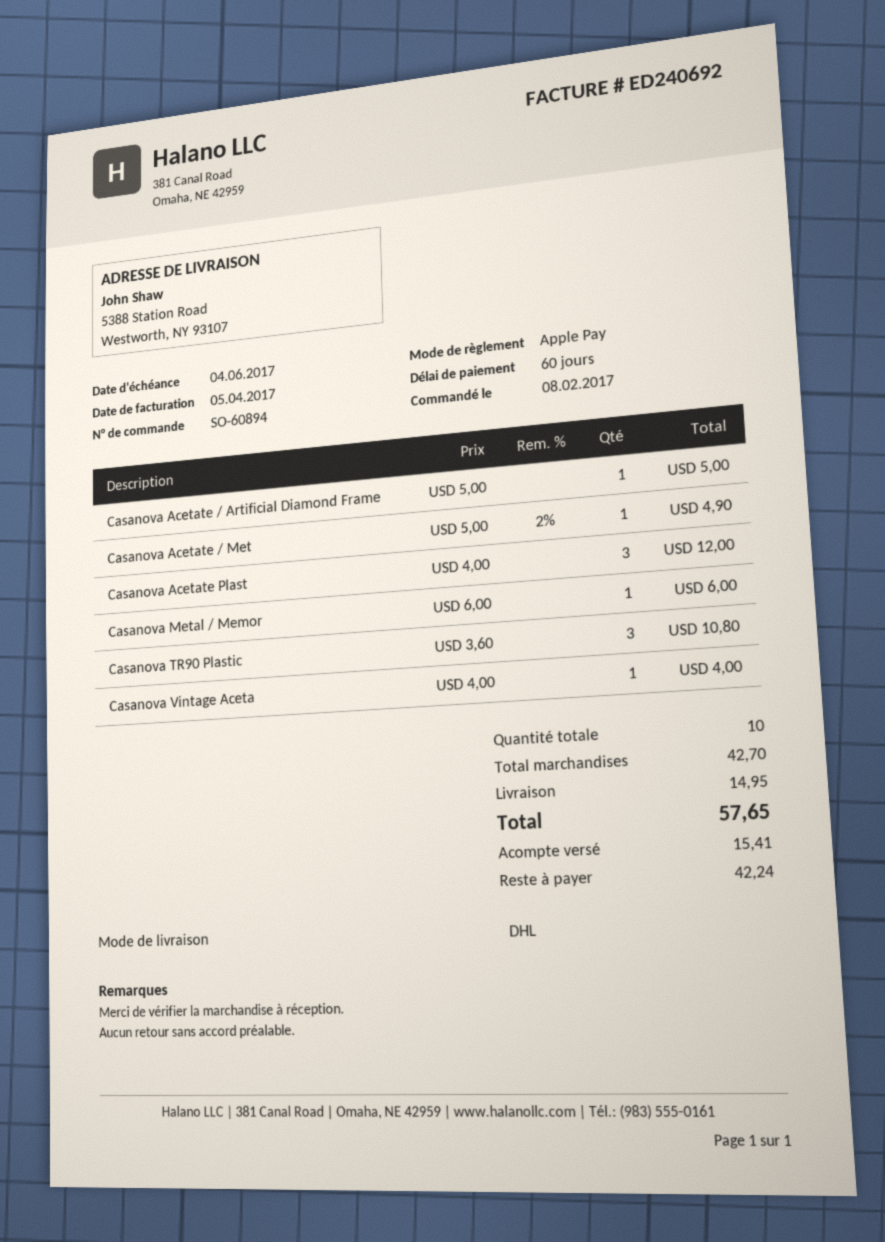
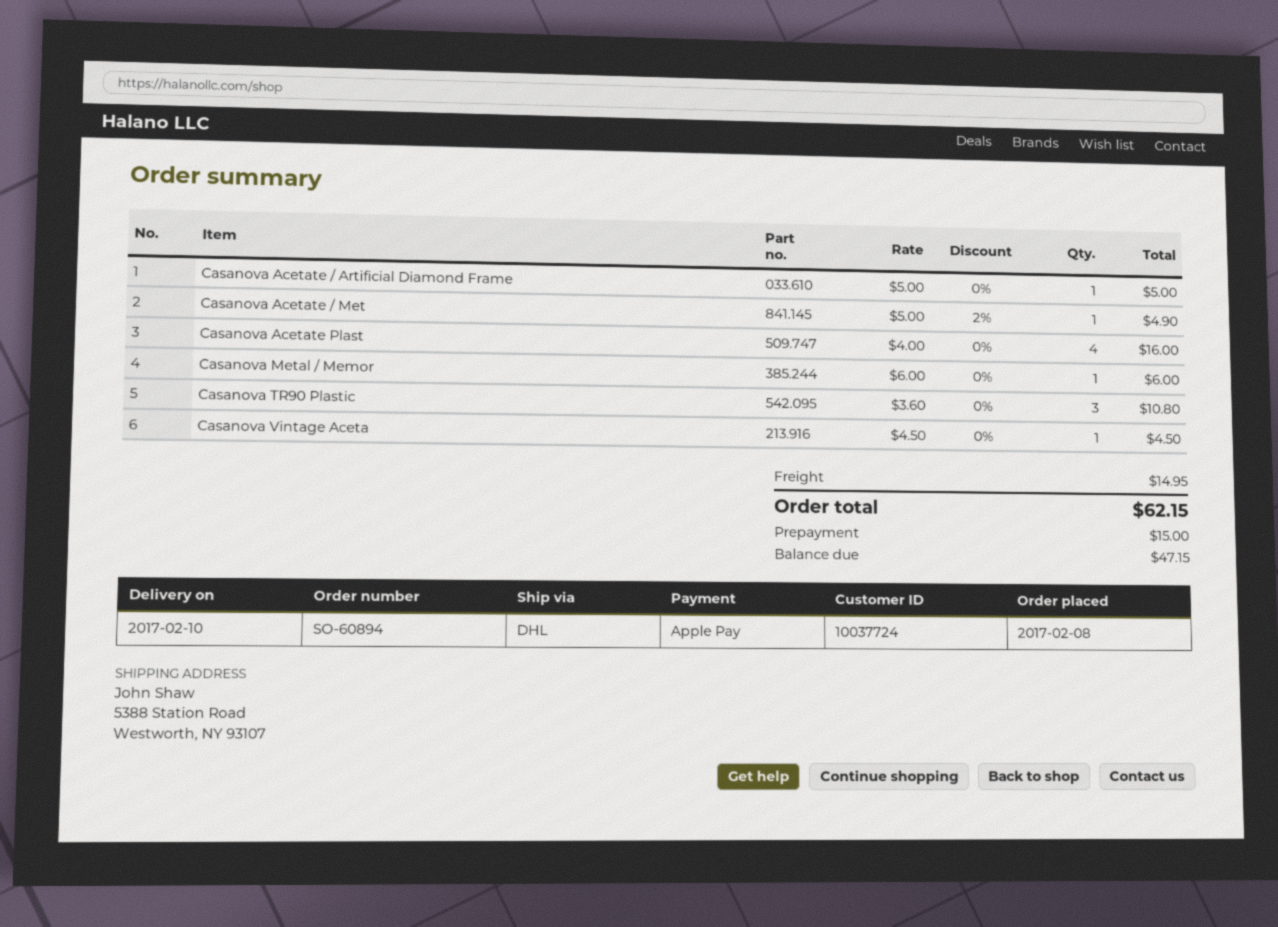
Casanova Acetate Plast: 3 x 4.00 = 12.00 -> 4 x 4.00 = 16.00
Casanova Vintage Aceta: 1 x 4.00 = 4.00 -> 1 x 4.50 = 4.50
total: 57.65 -> 62.15
deposit: 15.41 -> 15.00
balance: 42.24 -> 47.15

